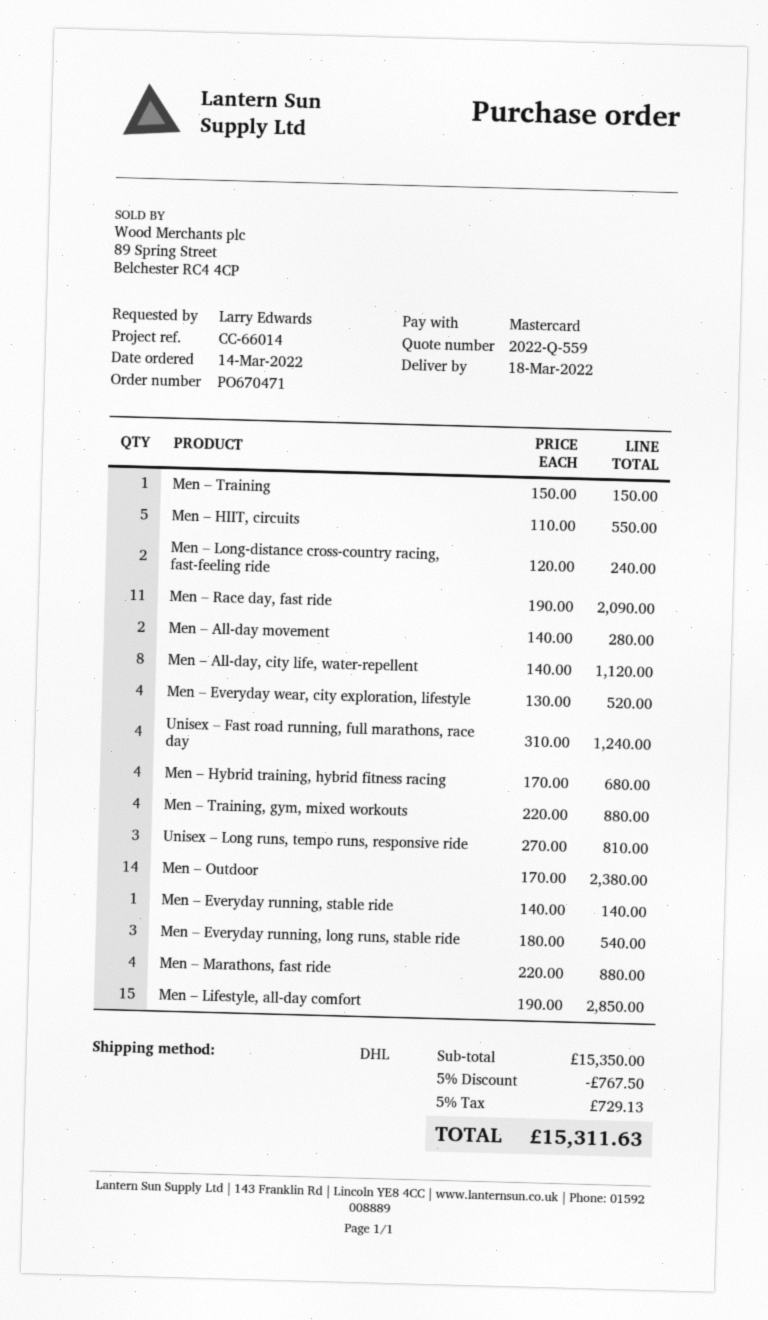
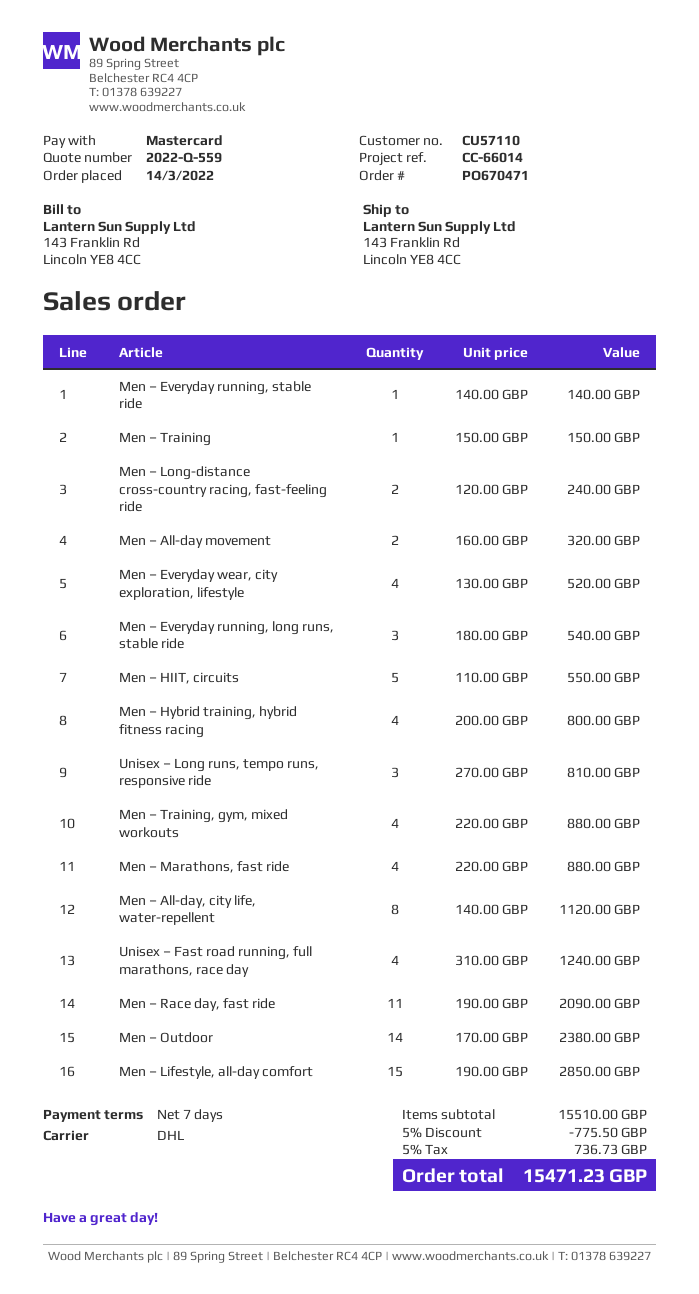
Men – All-day movement: 2 x 140.00 = 280.00 -> 2 x 160.00 = 320.00
Men – Hybrid training, hybrid fitness racing: 4 x 170.00 = 680.00 -> 4 x 200.00 = 800.00
subtotal: 15350.00 -> 15510.00
discount: 5% = 767.50 -> 5% = 775.50
tax: 5% = 729.13 -> 5% = 736.73
total: 15311.63 -> 15471.23

